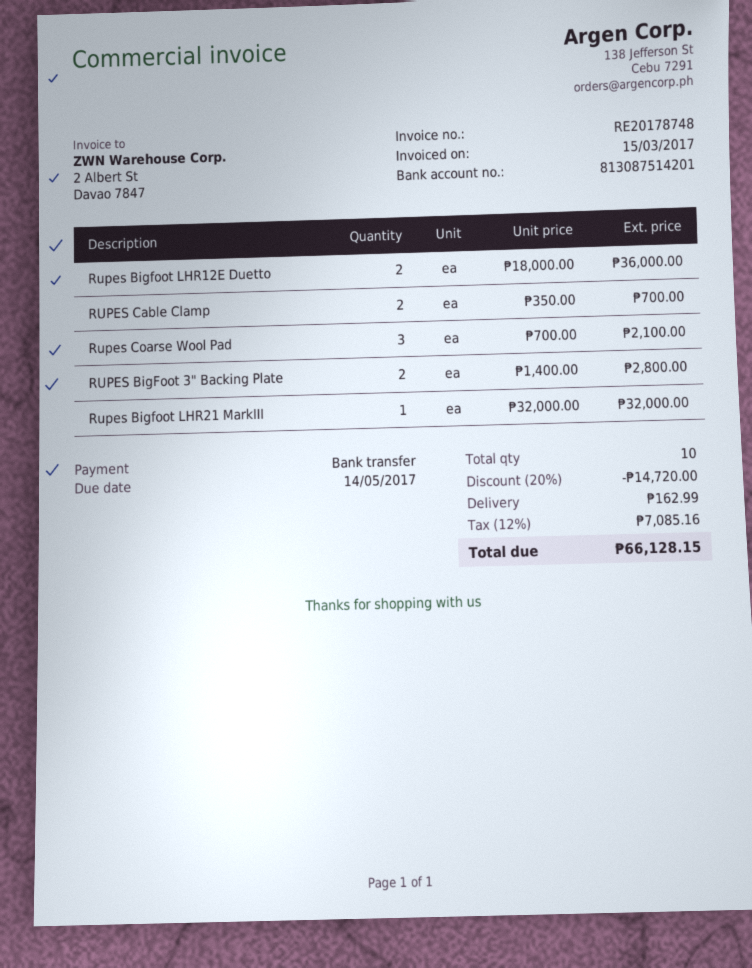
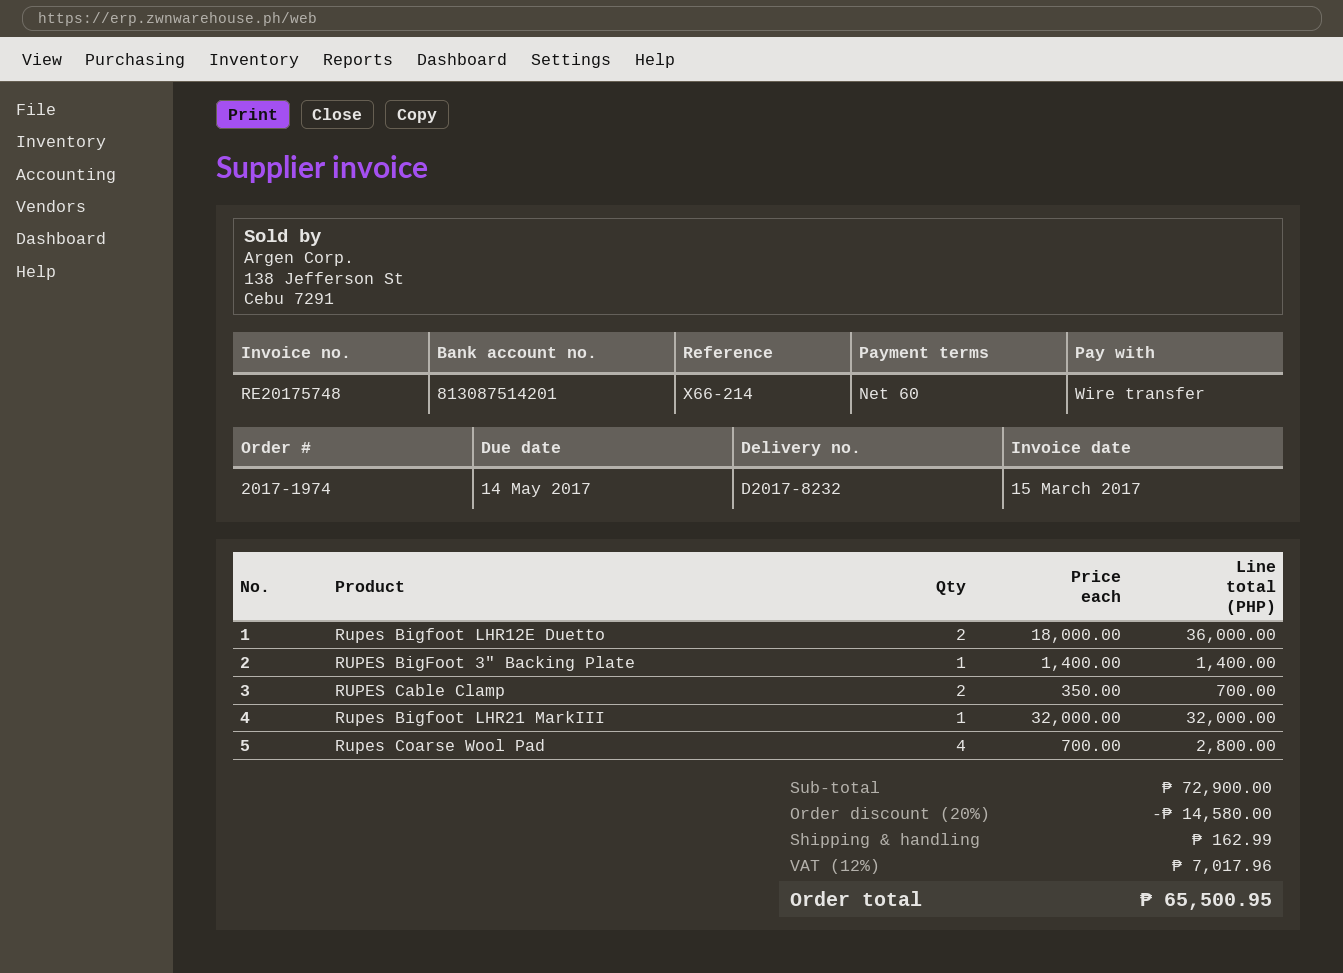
invoice number: RE20178748 -> RE20175748
Rupes Coarse Wool Pad: 3 x 700.00 = 2100.00 -> 4 x 700.00 = 2800.00
RUPES BigFoot 3" Backing Plate: 2 x 1400.00 = 2800.00 -> 1 x 1400.00 = 1400.00
discount: 20% = 14720.00 -> 20% = 14580.00
tax: 12% = 7085.16 -> 12% = 7017.96
total: 66128.15 -> 65500.95

